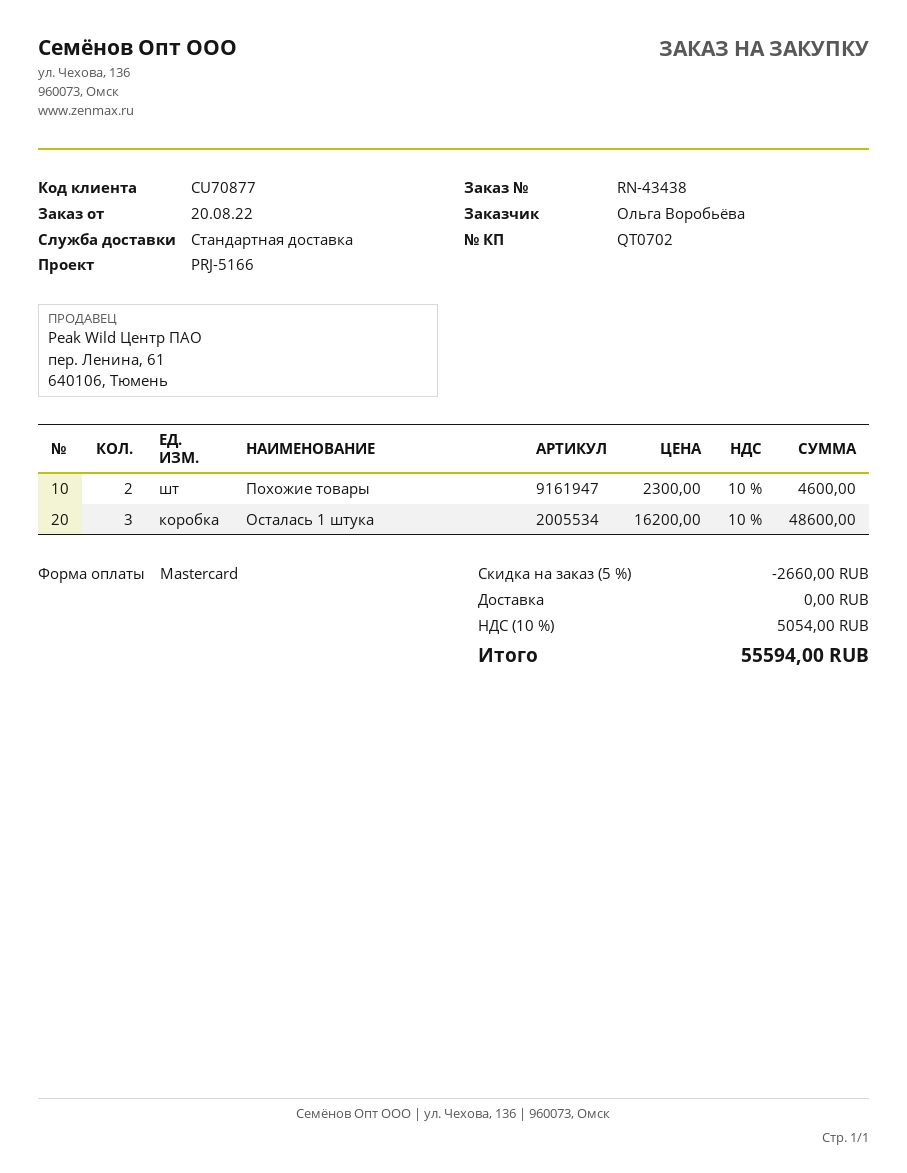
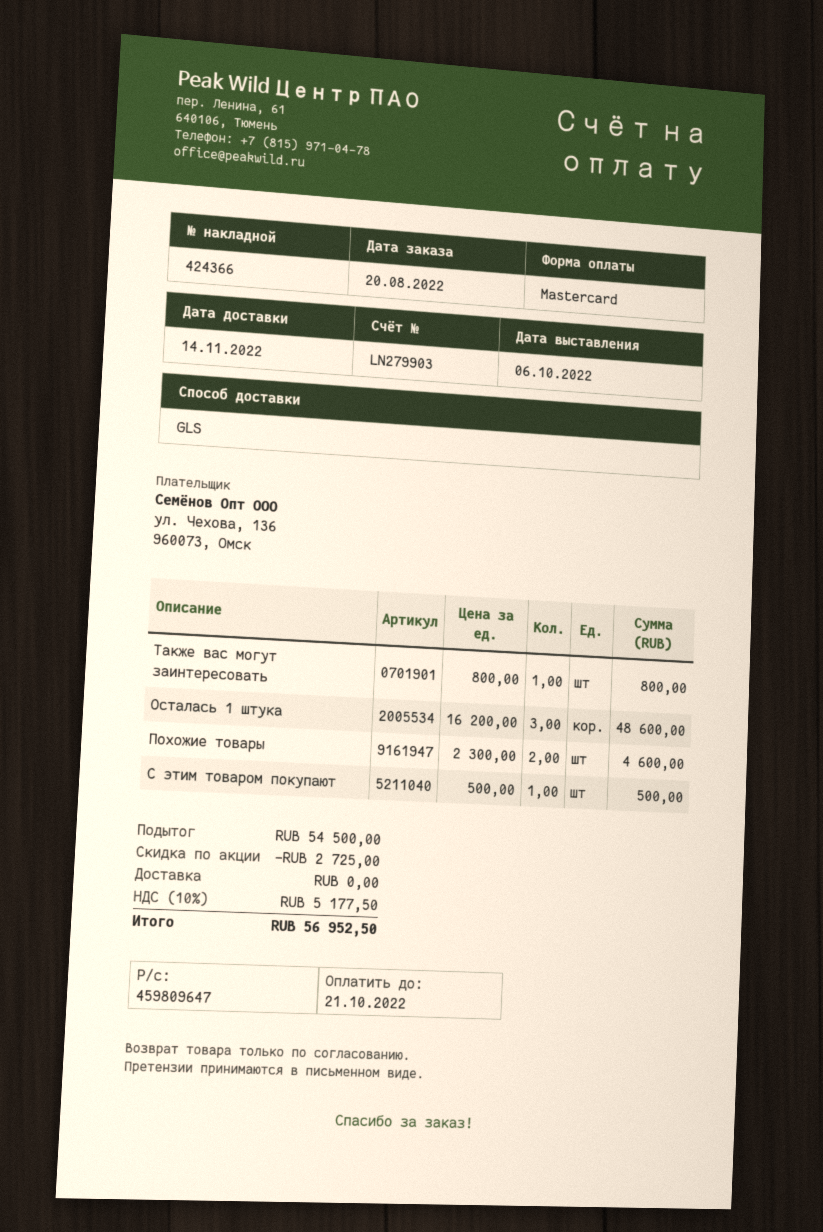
shipping method: standard -> GLS
Также вас могут заинтересовать: none -> 1 x 800.00 = 800.00
С этим товаром покупают: none -> 1 x 500.00 = 500.00
discount: 2660.00 -> 2725.00
tax: 10% = 5054.00 -> 10% = 5177.50
total: 55594.00 -> 56952.50

